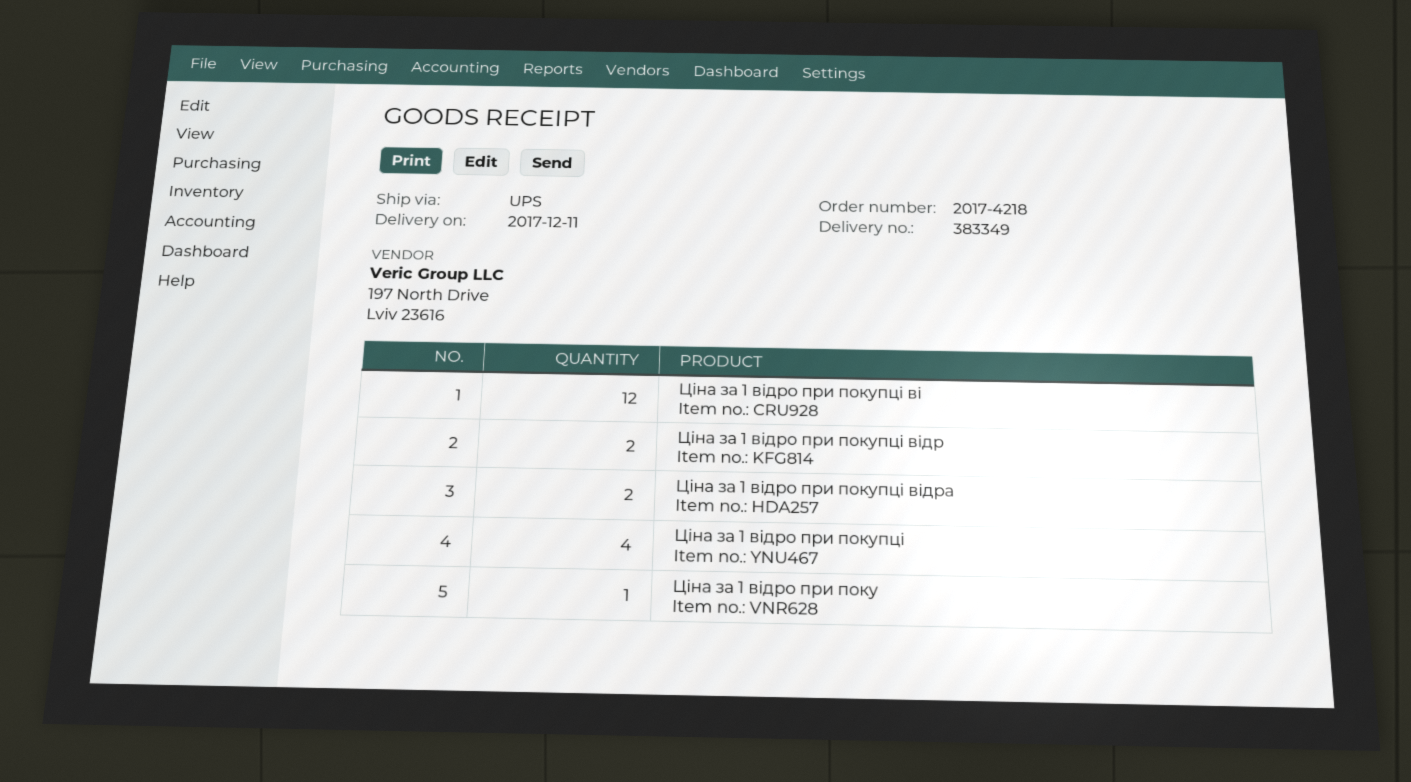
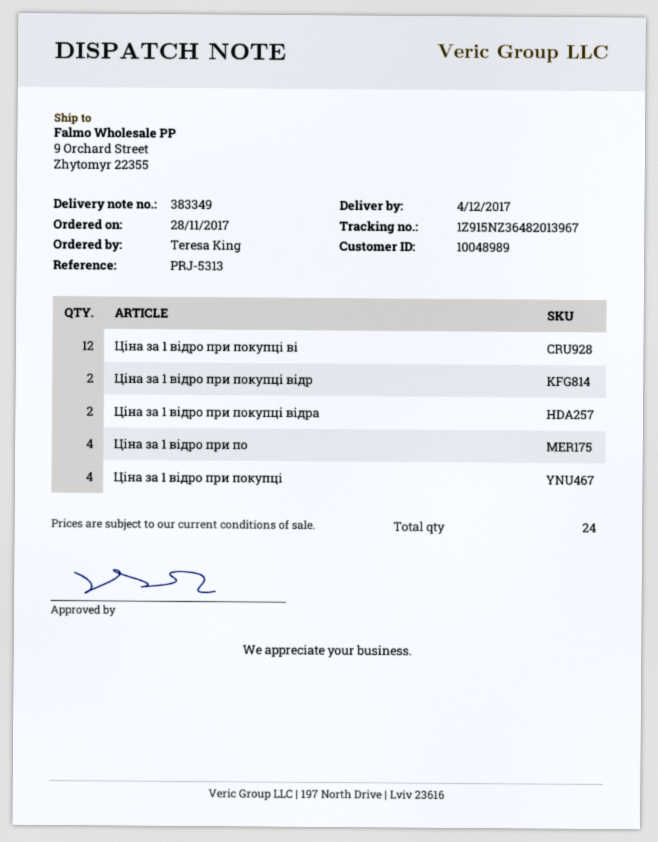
delivery date: 2017-12-11 -> 2017-12-04
Ціна за 1 відро при поку: 1 -> none
Ціна за 1 відро при по: none -> 4

